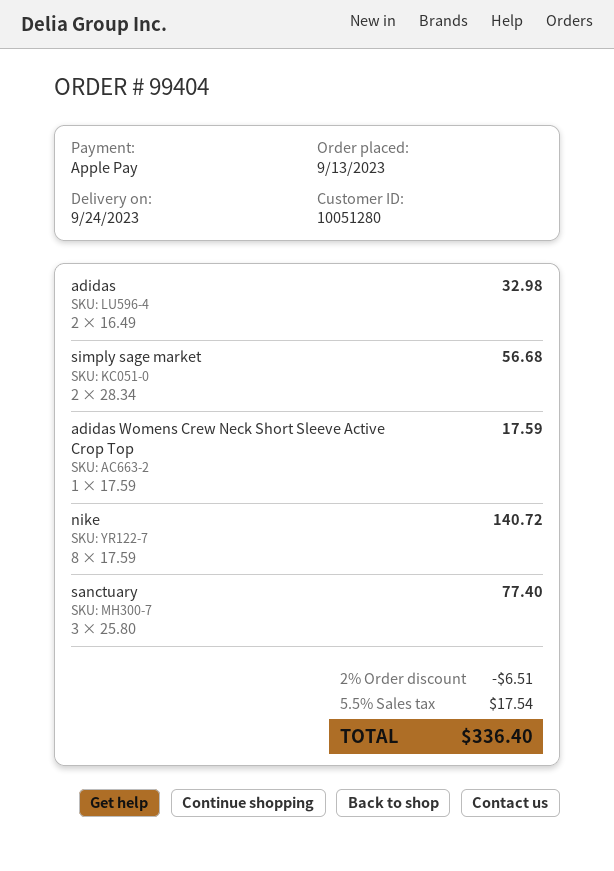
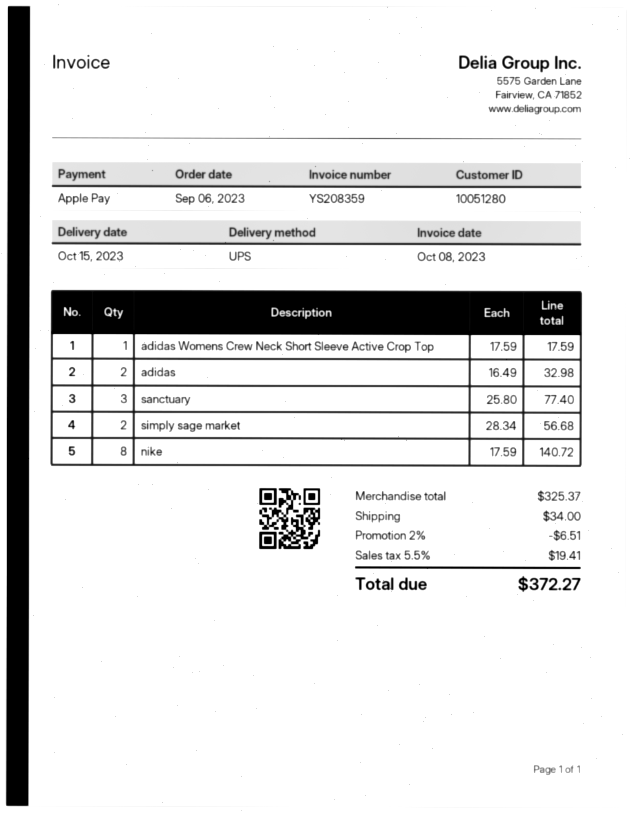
order date: 2023-09-13 -> 2023-09-06
delivery date: 2023-09-24 -> 2023-10-15
shipping: none -> 34.00
tax: 5.5% = 17.54 -> 5.5% = 19.41
total: 336.40 -> 372.27

